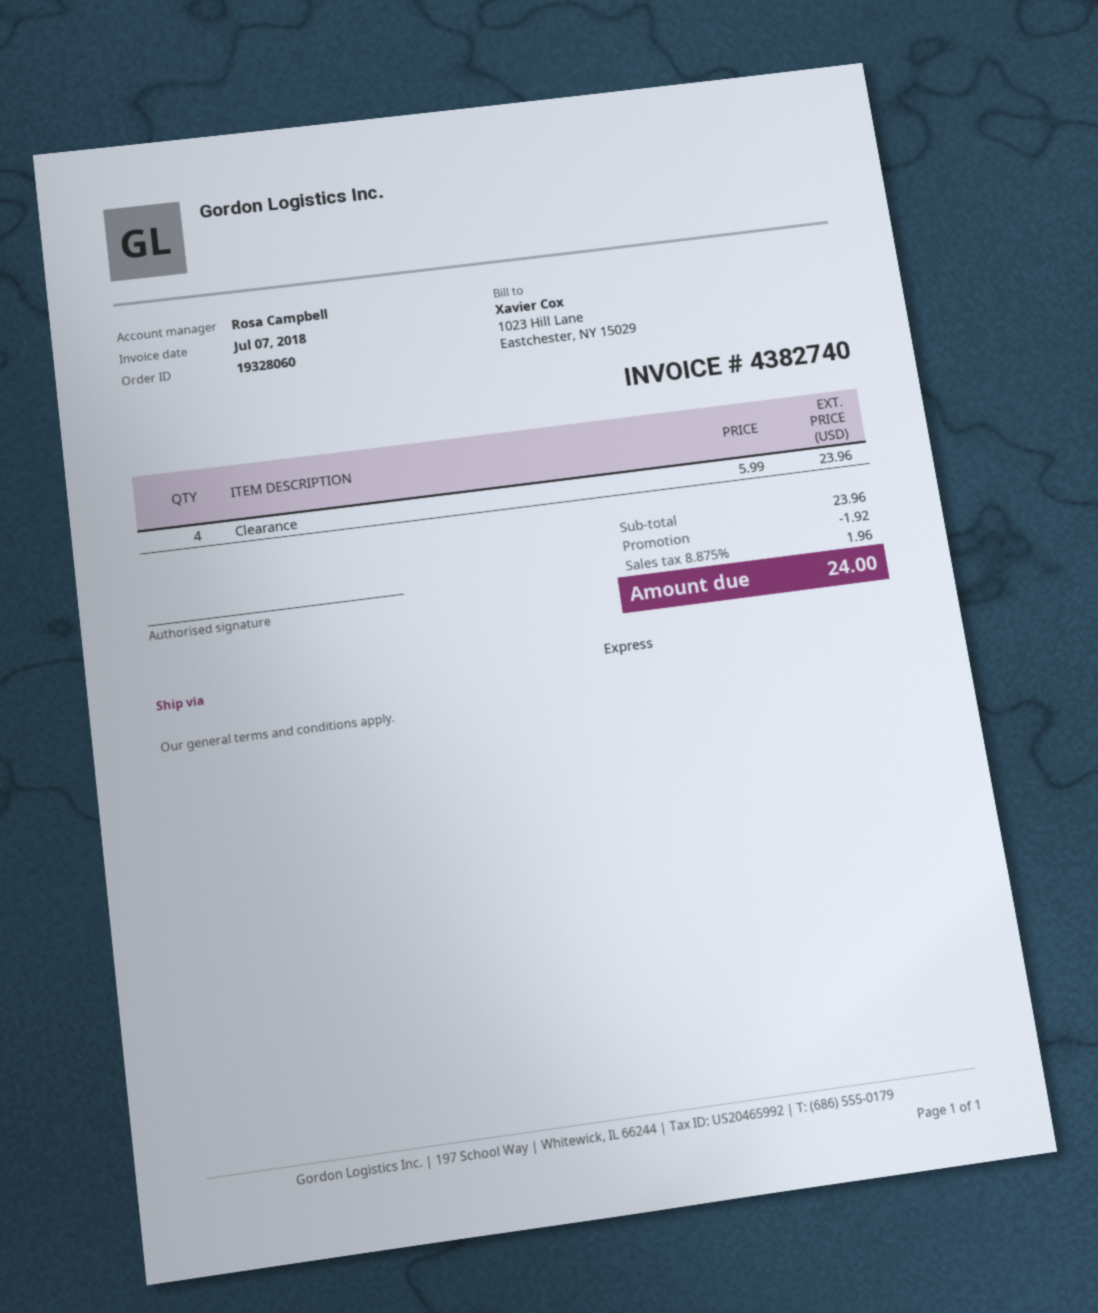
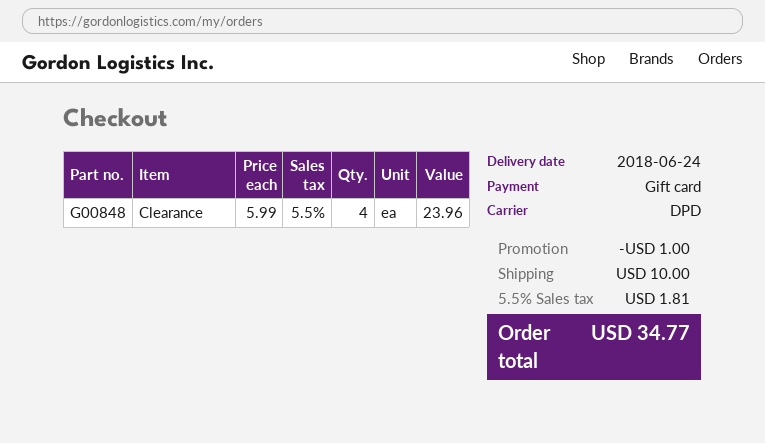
shipping method: express -> DPD
discount: 1.92 -> 1.00
shipping: none -> 10.00
tax: 8.875% = 1.96 -> 5.5% = 1.81
total: 24.00 -> 34.77

